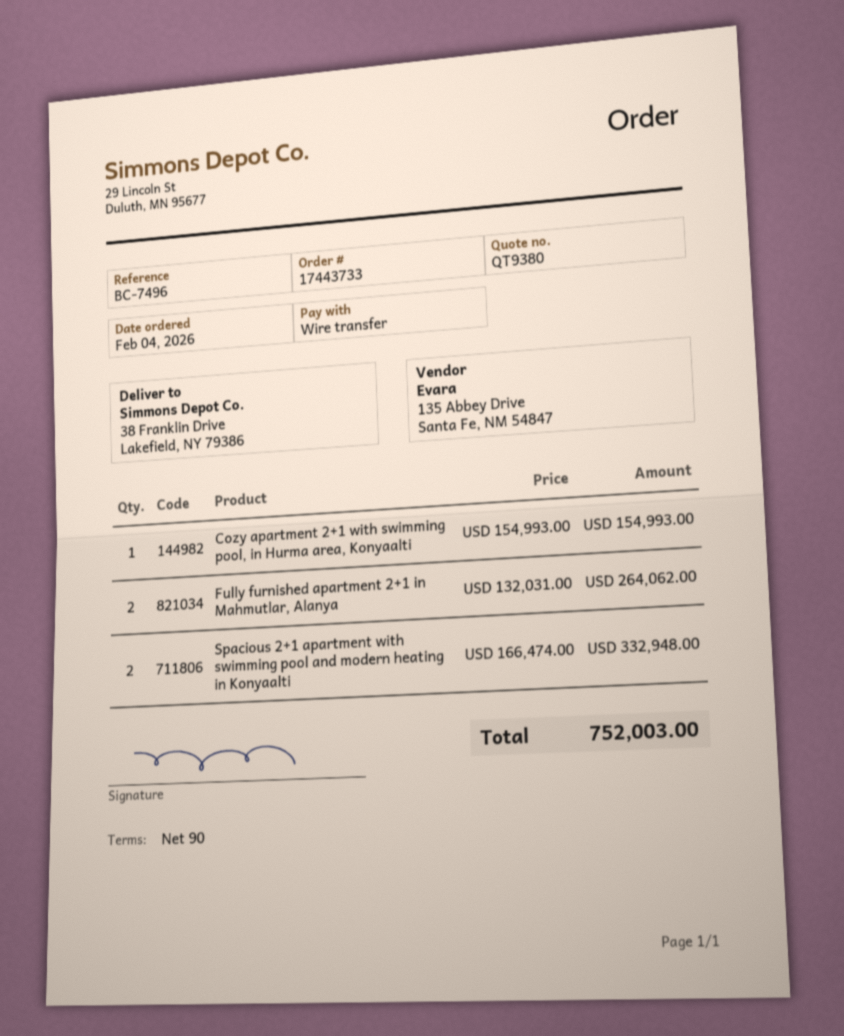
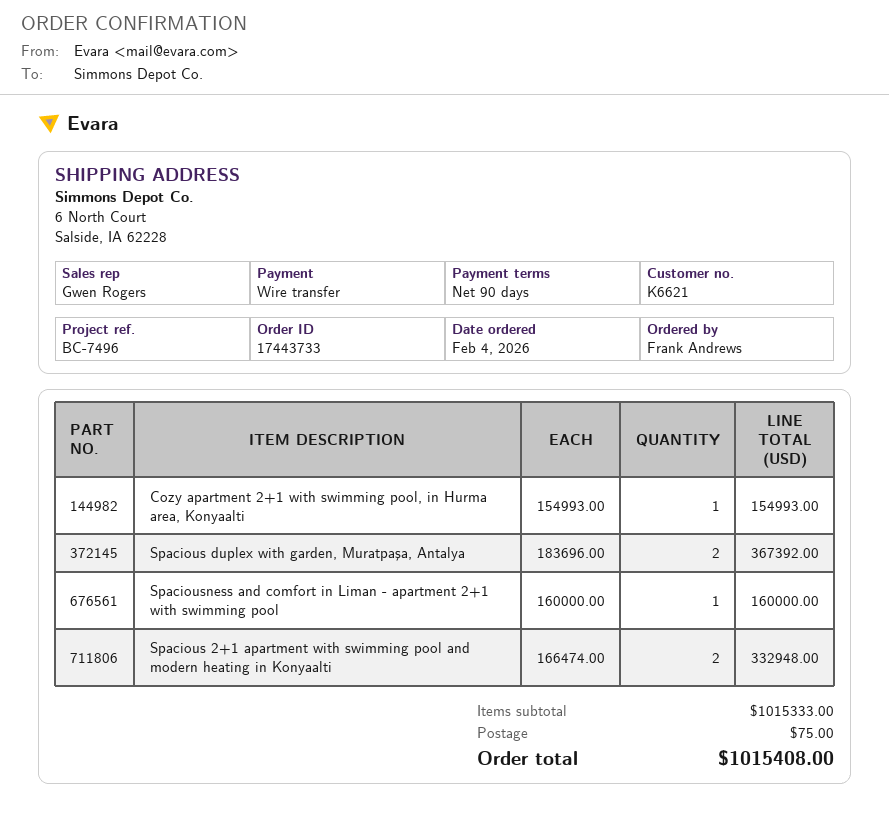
ship to: 38 Franklin Drive, Lakefield, NY 79386 -> 6 North Court, Salside, IA 62228
Fully furnished apartment 2+1 in Mahmutlar, Alanya: 2 x 132031.00 = 264062.00 -> none
Spacious duplex with garden, Muratpaşa, Antalya: none -> 2 x 183696.00 = 367392.00
Spaciousness and comfort in Liman - apartment 2+1 with swimming pool: none -> 1 x 160000.00 = 160000.00
shipping: none -> 75.00
total: 752003.00 -> 1015408.00

